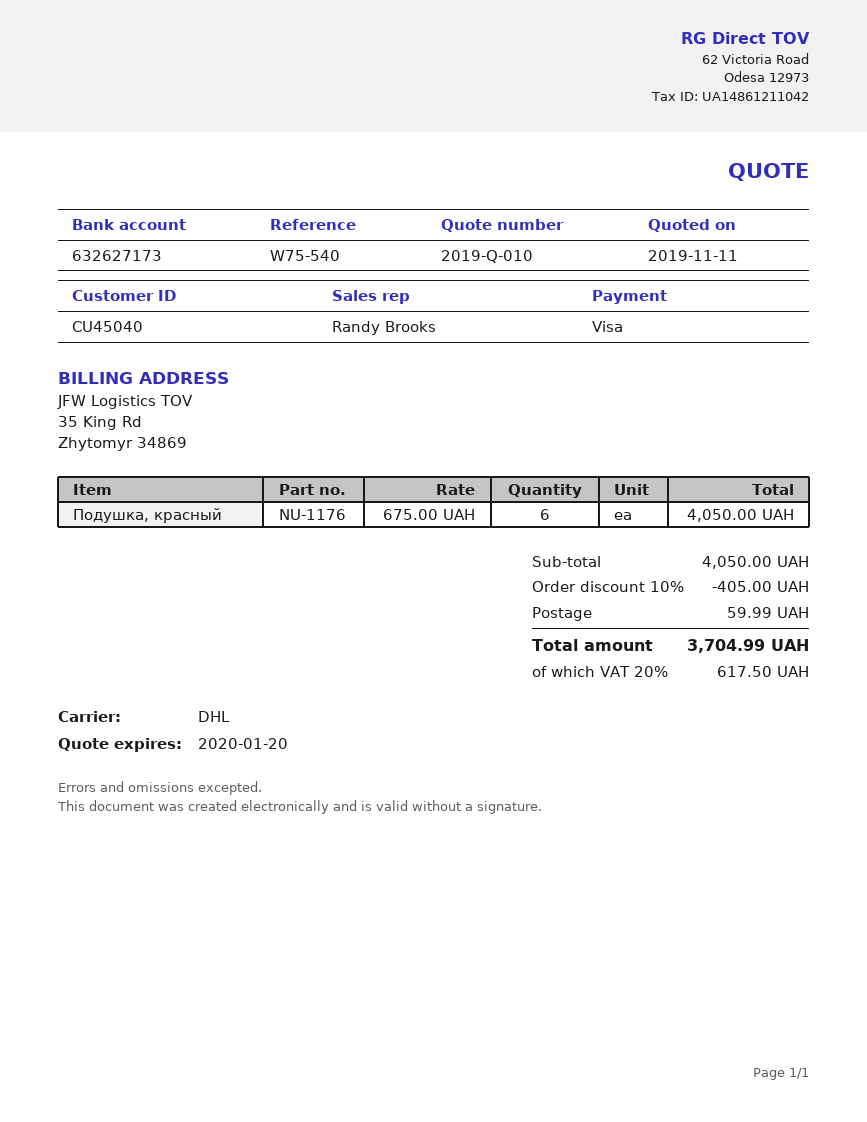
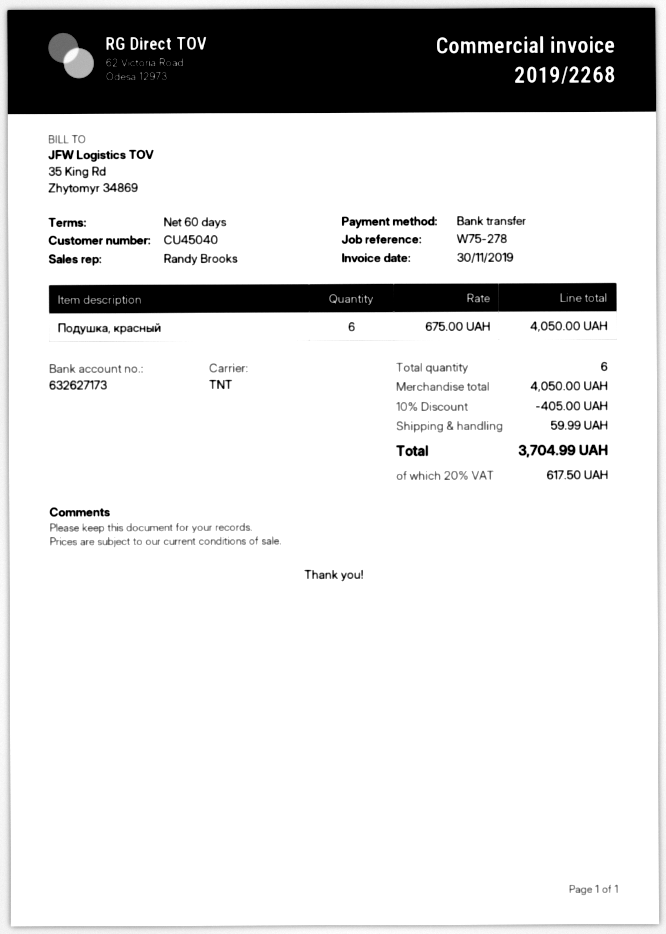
reference: W75-540 -> W75-278
payment method: Visa -> bank transfer
shipping method: DHL -> TNT

